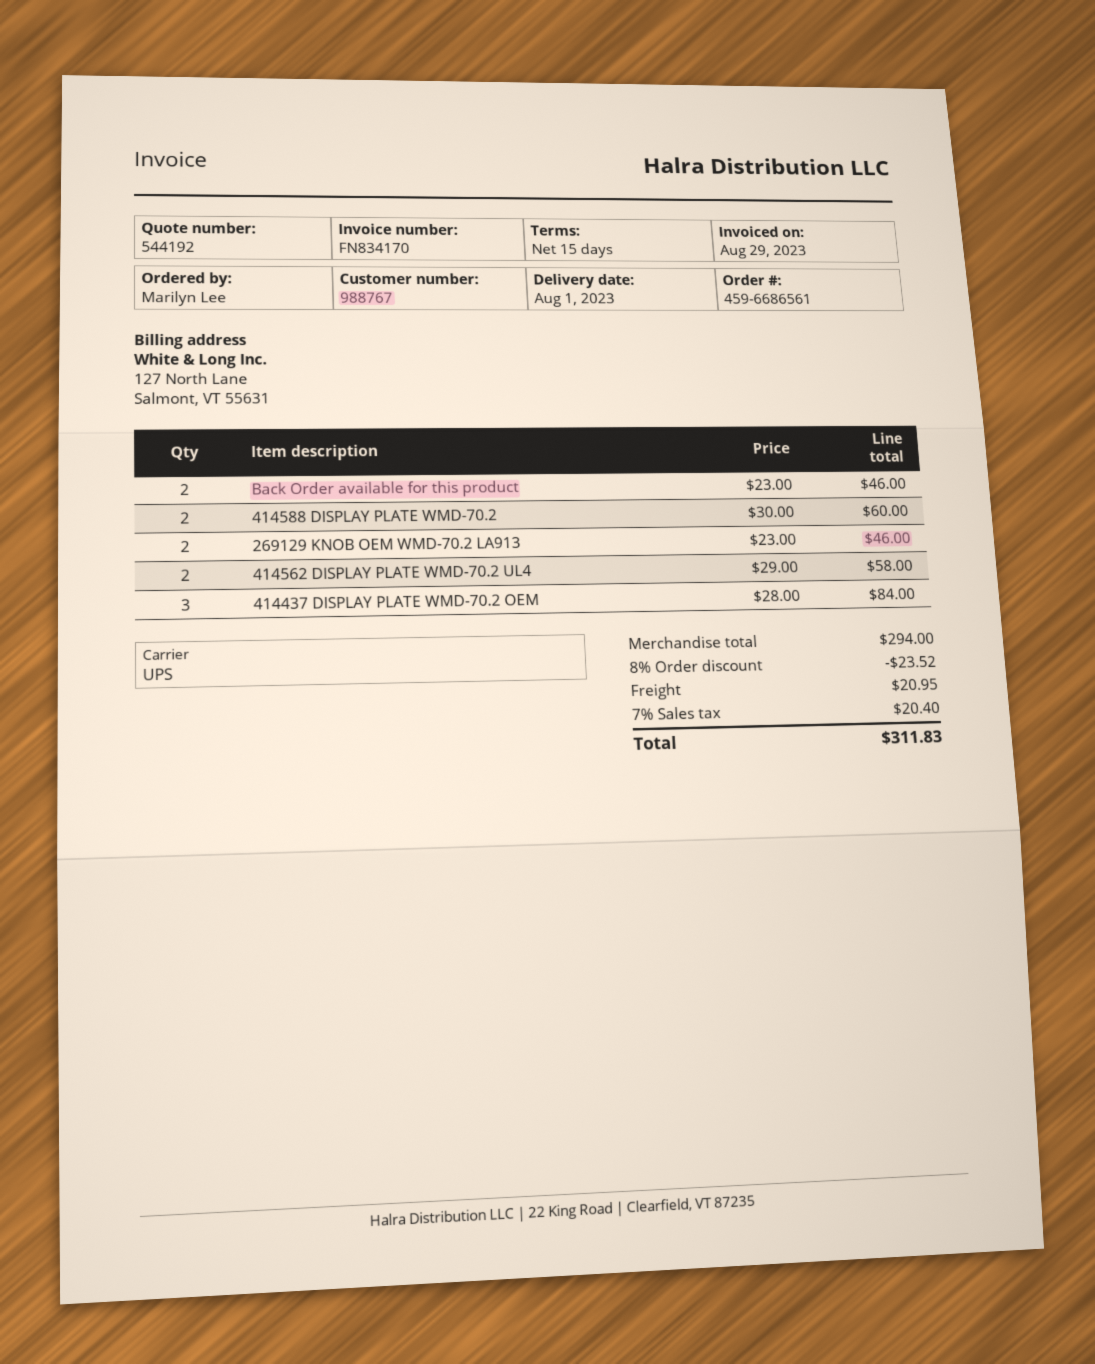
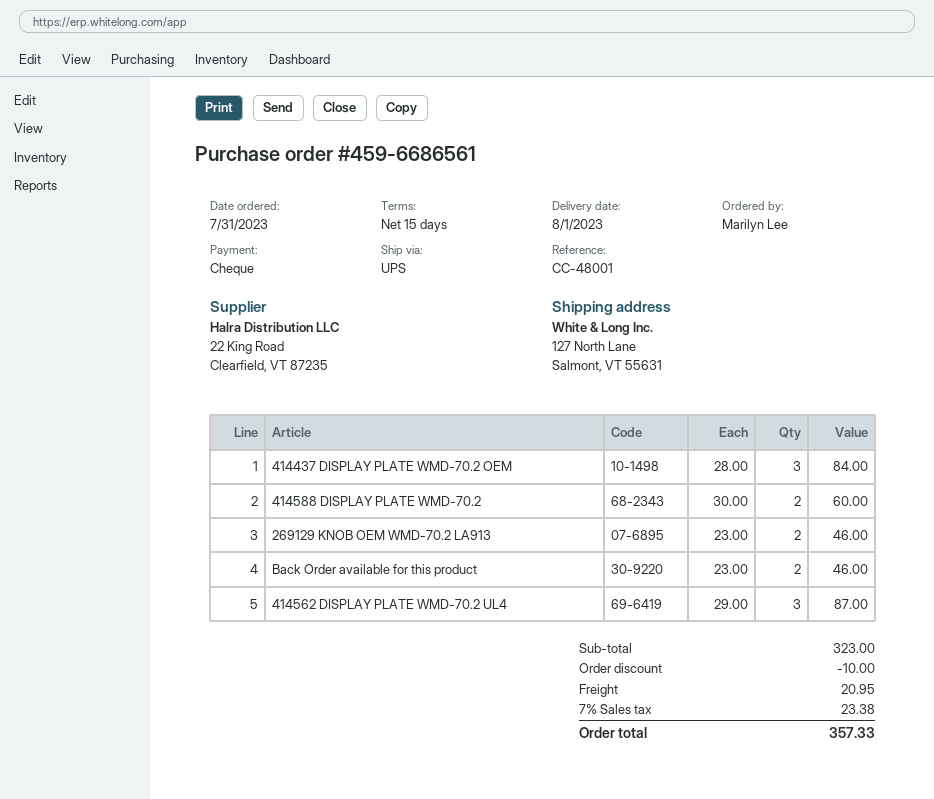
414562 DISPLAY PLATE WMD-70.2 UL4: 2 x 29.00 = 58.00 -> 3 x 29.00 = 87.00
subtotal: 294.00 -> 323.00
discount: 23.52 -> 10.00
tax: 7% = 20.40 -> 7% = 23.38
total: 311.83 -> 357.33

